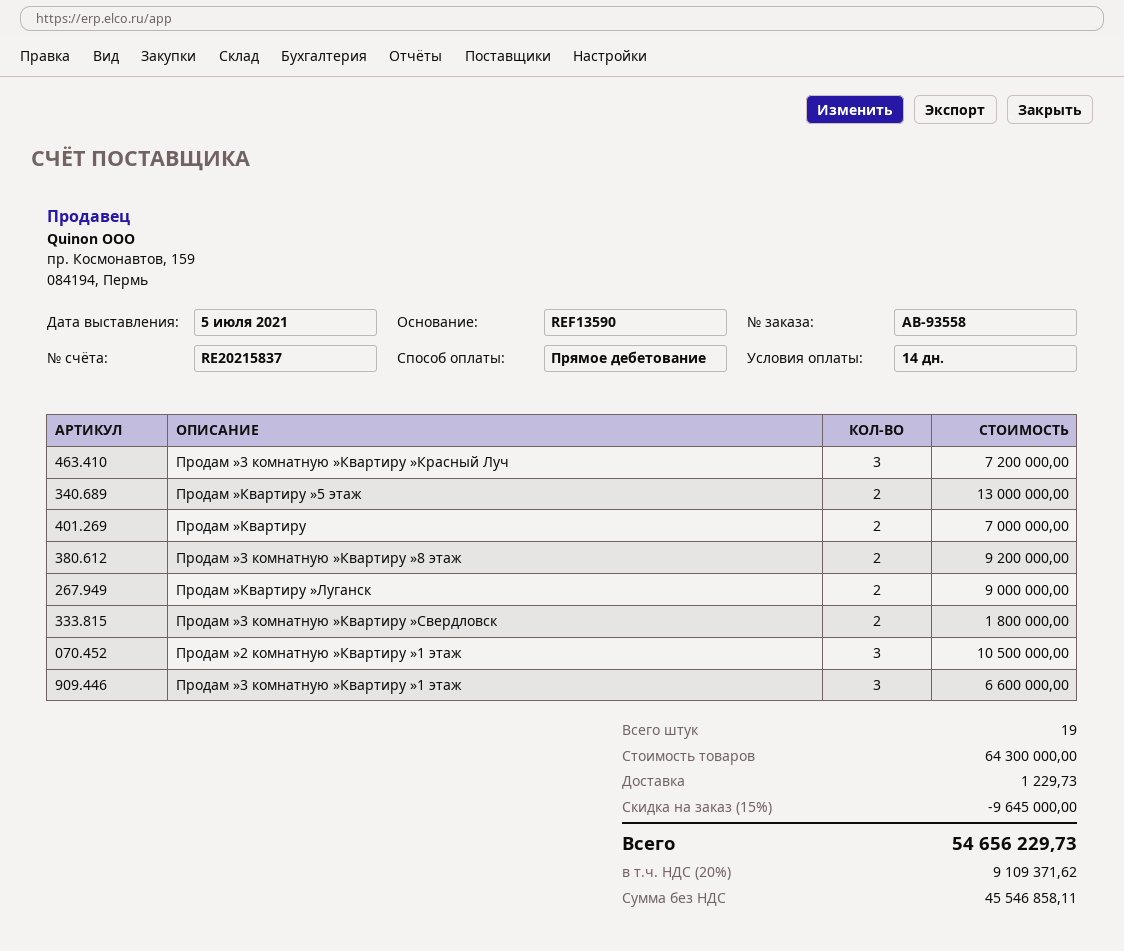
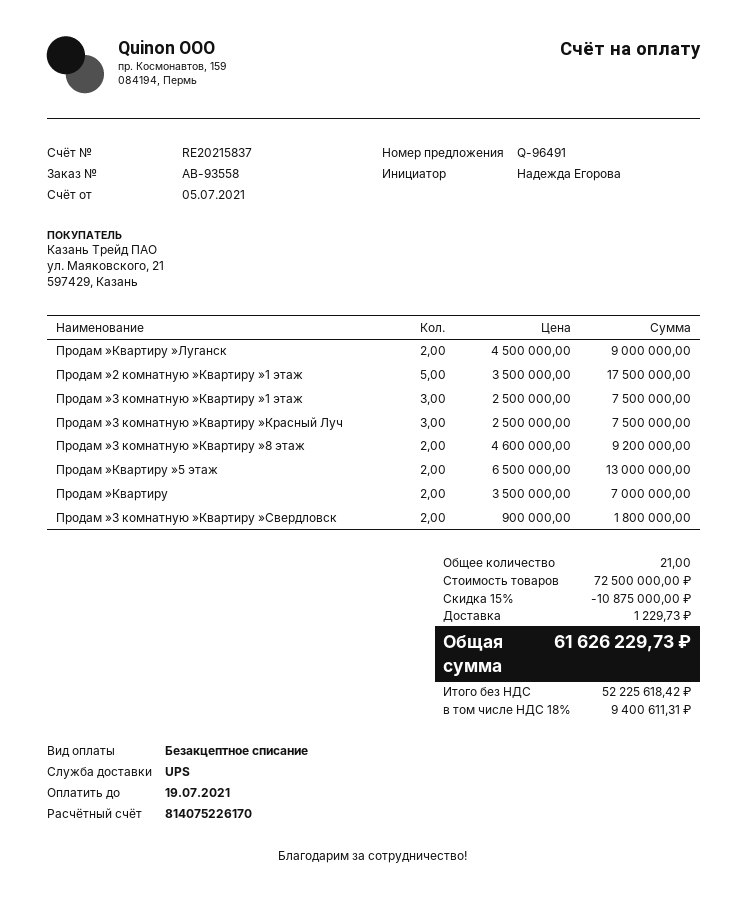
Продам »3 комнатную »Квартиру »Красный Луч: 3 for 7200000.00 -> 3 for 7500000.00
Продам »2 комнатную »Квартиру »1 этаж: 3 for 10500000.00 -> 5 for 17500000.00
Продам »3 комнатную »Квартиру »1 этаж: 3 for 6600000.00 -> 3 for 7500000.00
total quantity: 19 -> 21
subtotal: 64300000.00 -> 72500000.00
discount: 15% = 9645000.00 -> 15% = 10875000.00
net: 45546858.11 -> 52225618.42
tax: 20% = 9109371.62 -> 18% = 9400611.31
total: 54656229.73 -> 61626229.73

